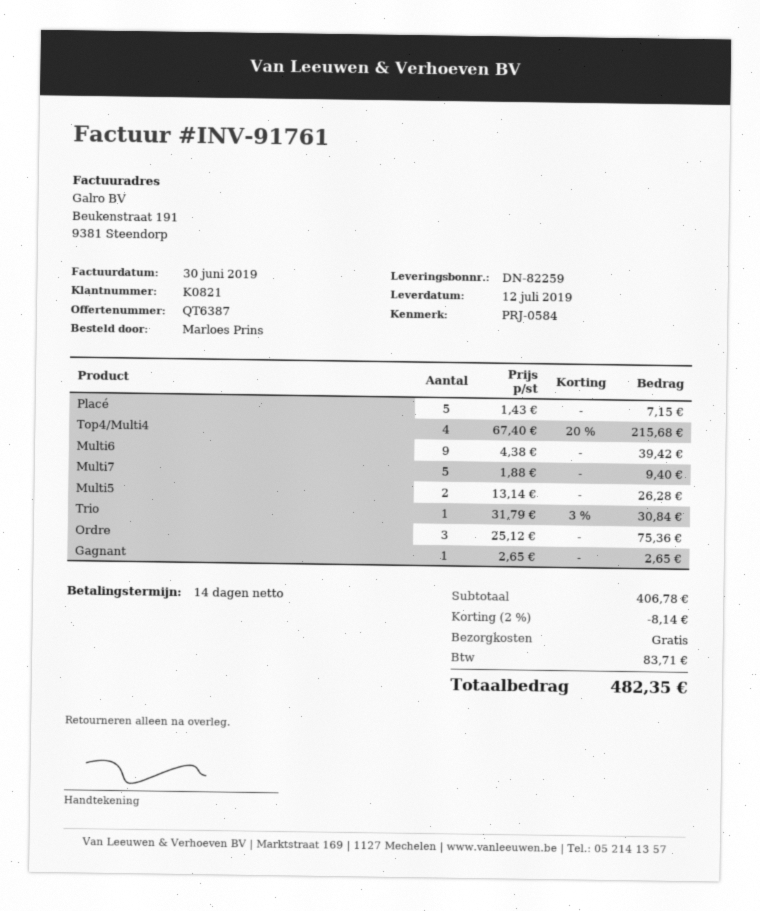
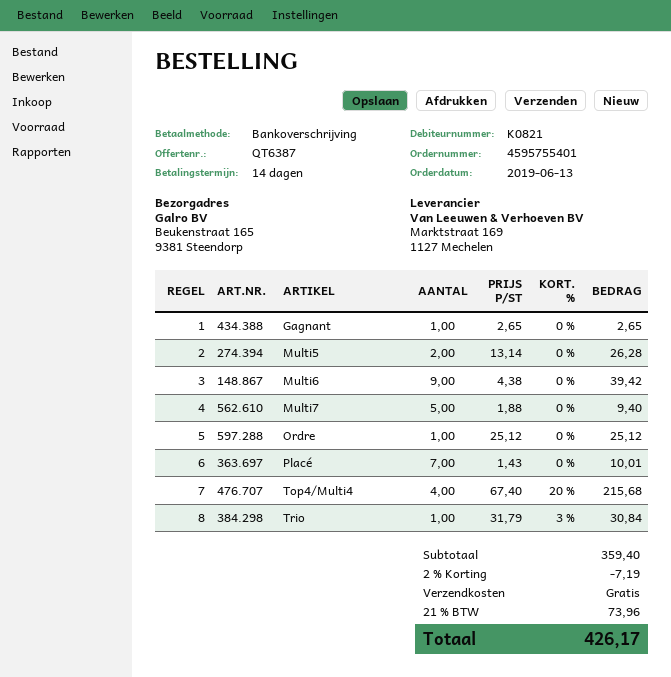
Placé: 5 x 1.43 = 7.15 -> 7 x 1.43 = 10.01
Ordre: 3 x 25.12 = 75.36 -> 1 x 25.12 = 25.12
subtotal: 406.78 -> 359.40
discount: 2% = 8.14 -> 2% = 7.19
tax: 83.71 -> 73.96
total: 482.35 -> 426.17

